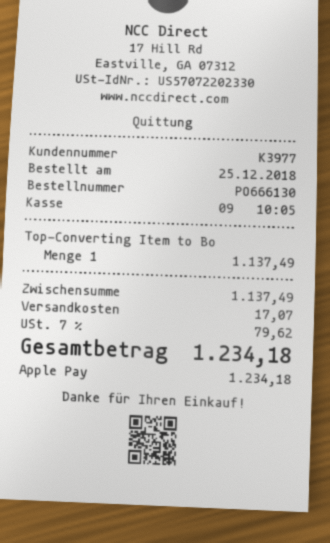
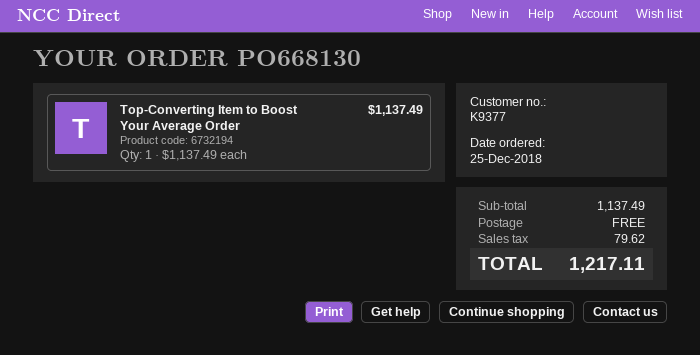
order number: PO666130 -> PO668130
customer number: K3977 -> K9377
shipping: 17.07 -> 0.00
total: 1234.18 -> 1217.11

